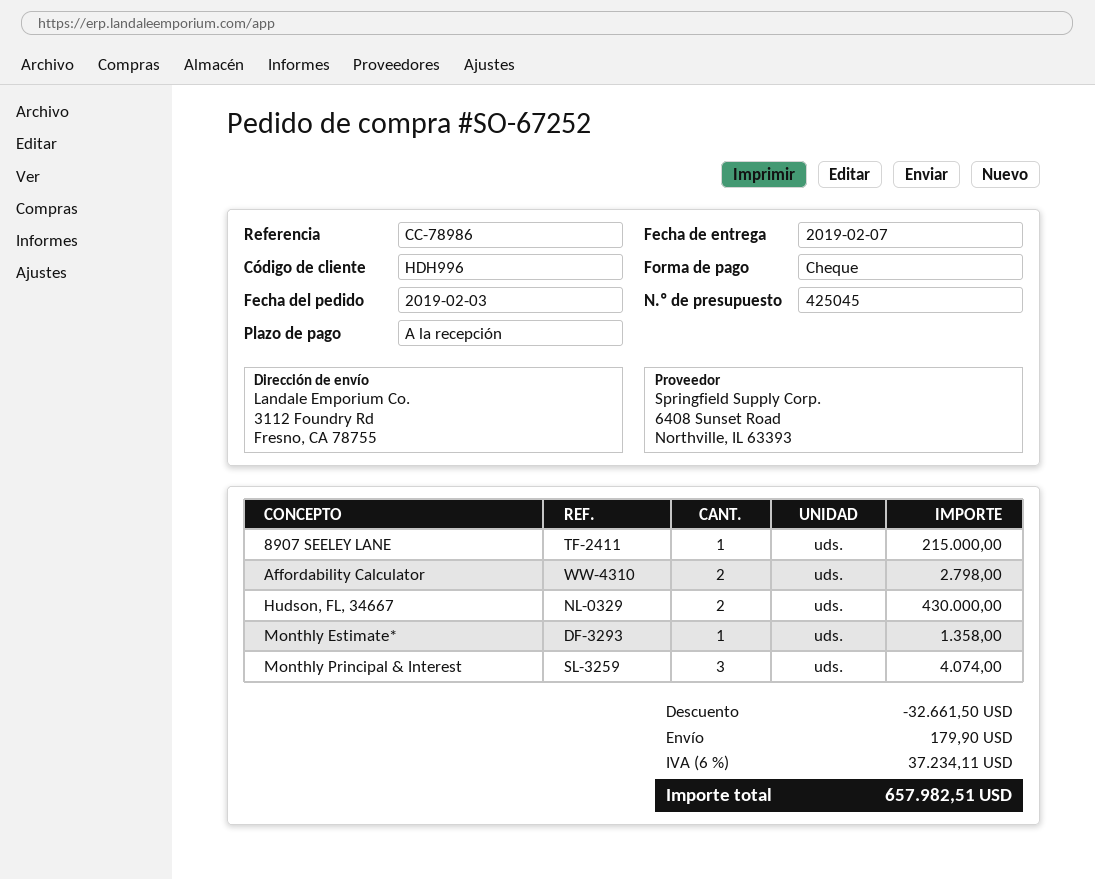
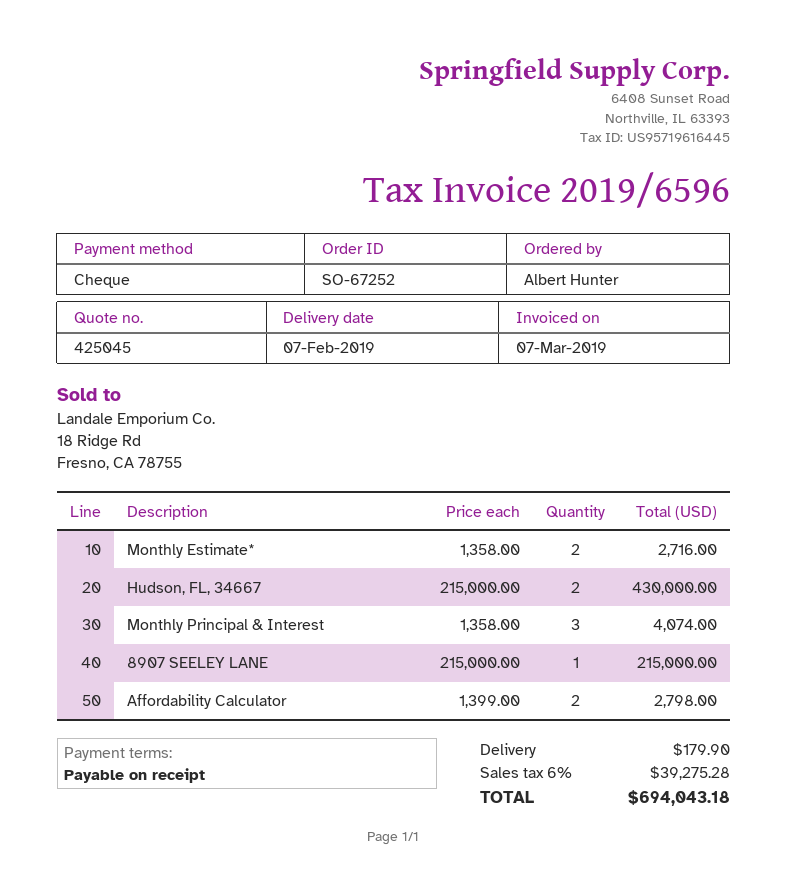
Monthly Estimate*: 1 for 1358.00 -> 2 for 2716.00
discount: 32661.50 -> none
tax: 6% = 37234.11 -> 6% = 39275.28
total: 657982.51 -> 694043.18

